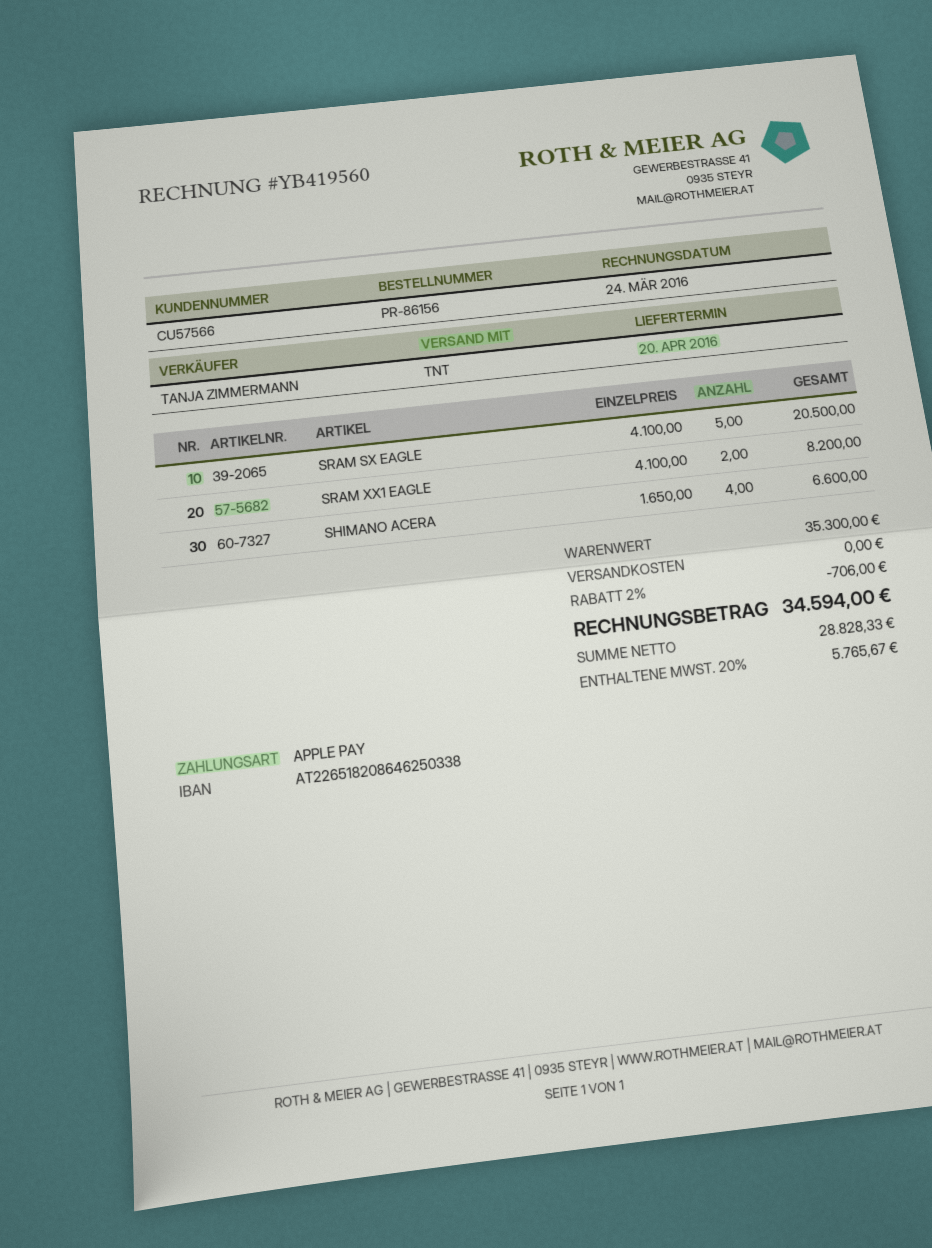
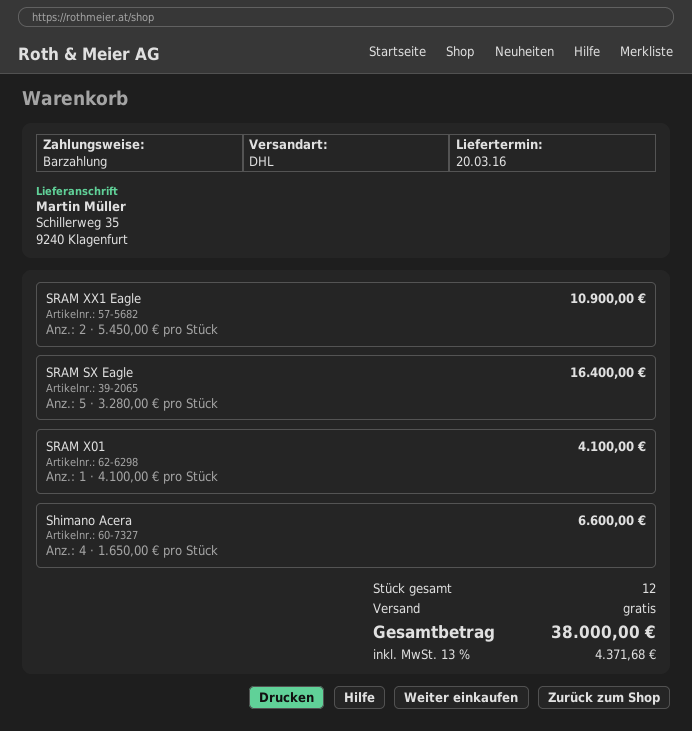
delivery date: 2016-04-20 -> 2016-03-20
payment method: Apple Pay -> cash
shipping method: TNT -> DHL
SRAM SX EAGLE: 5 x 4100.00 = 20500.00 -> 5 x 3280.00 = 16400.00
SRAM XX1 EAGLE: 2 x 4100.00 = 8200.00 -> 2 x 5450.00 = 10900.00
SRAM X01: none -> 1 x 4100.00 = 4100.00
discount: 2% = 706.00 -> none
tax: 20% = 5765.67 -> 13% = 4371.68
total: 34594.00 -> 38000.00

